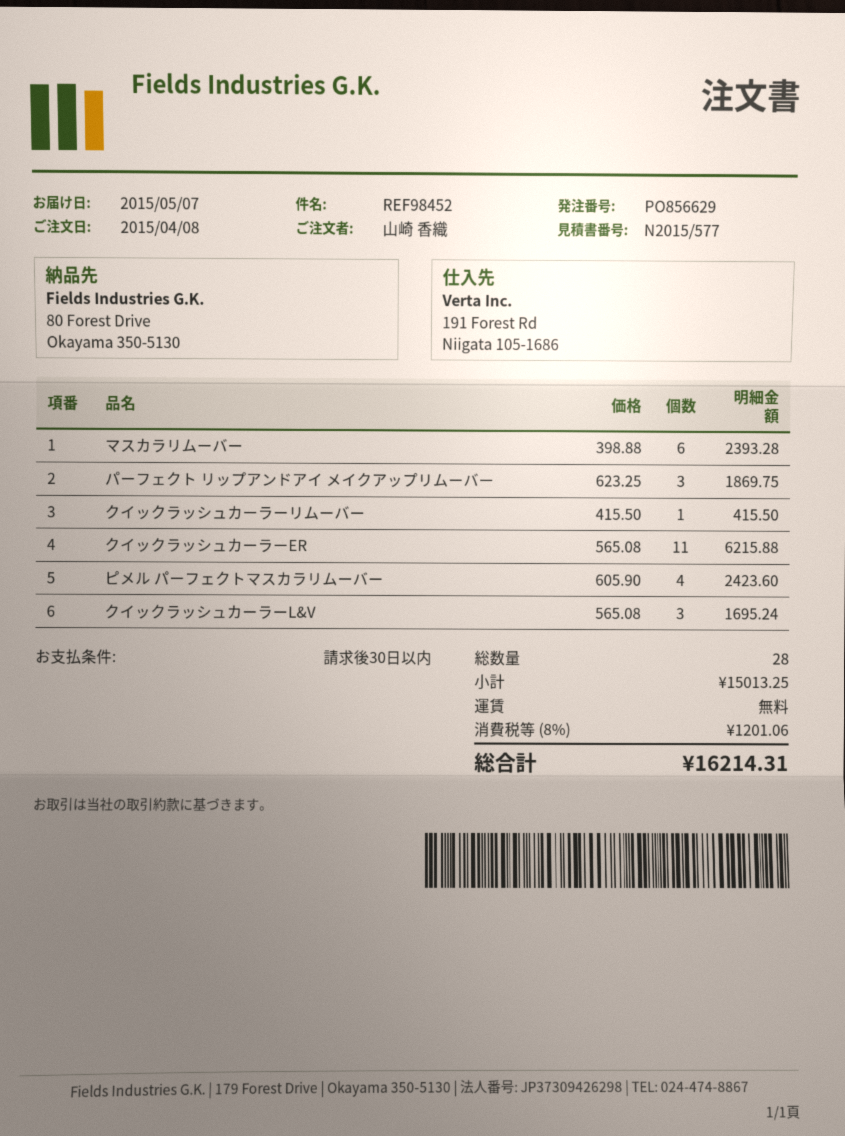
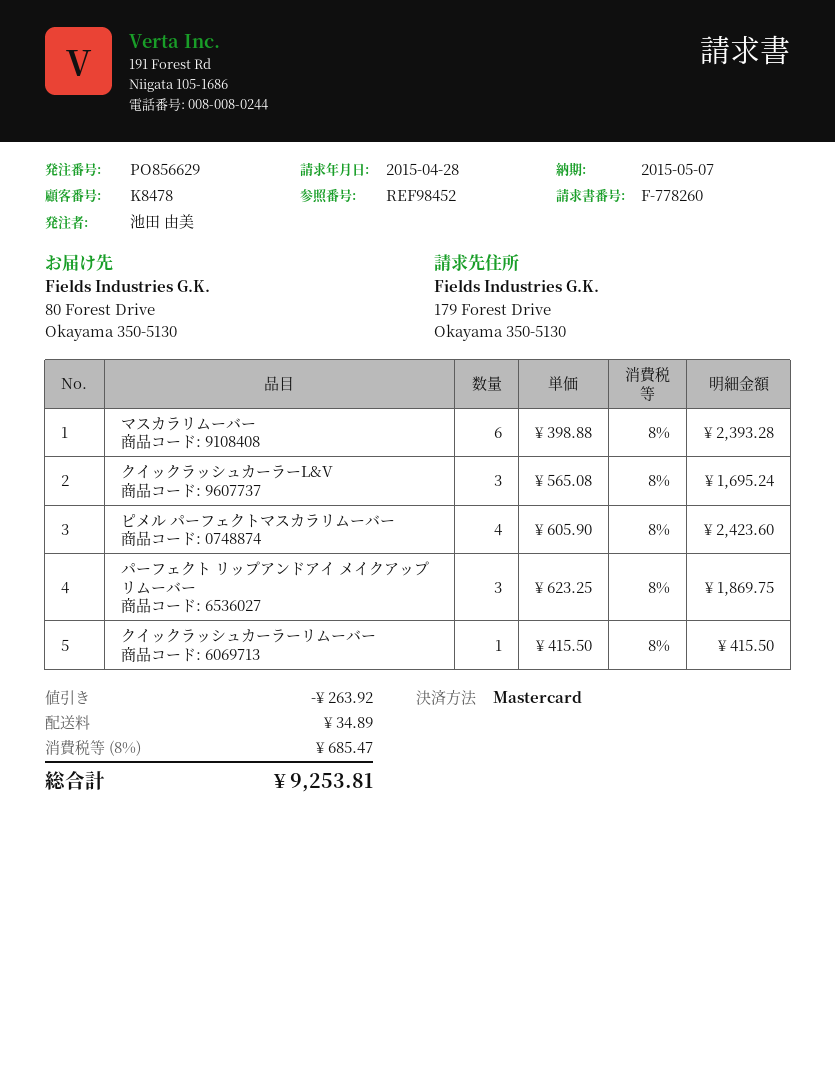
ordered by: 山崎 香織 -> 池田 由美
クイックラッシュカーラーER: 11 x 565.08 = 6215.88 -> none
discount: none -> 263.92
shipping: 0.00 -> 34.89
tax: 8% = 1201.06 -> 8% = 685.47
total: 16214.31 -> 9253.81

